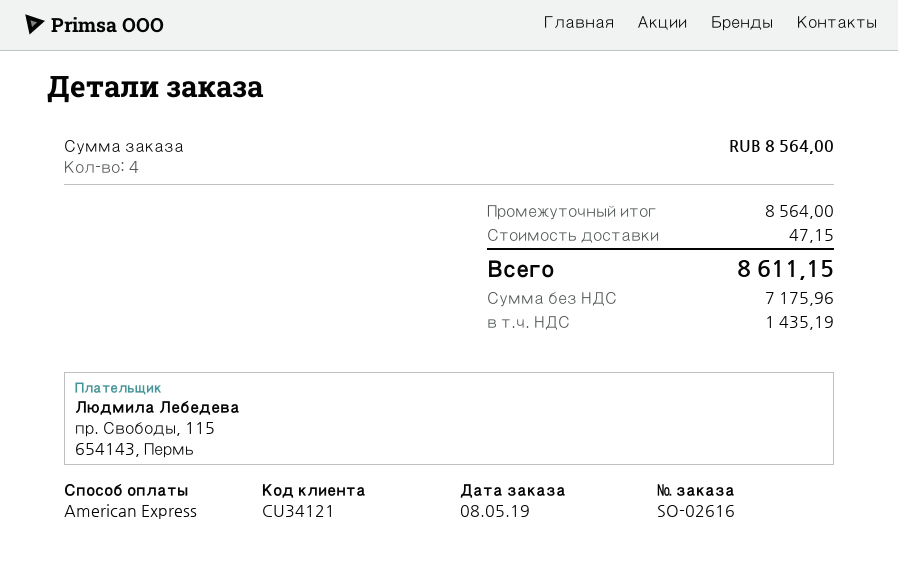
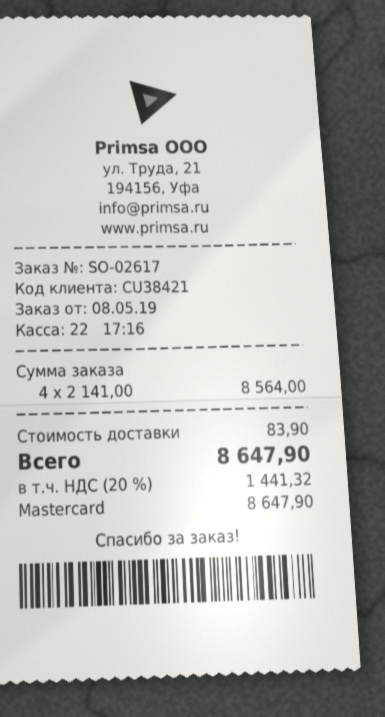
order number: SO-02616 -> SO-02617
customer number: CU34121 -> CU38421
payment method: American Express -> Mastercard
shipping: 47.15 -> 83.90
tax: 1435.19 -> 1441.32
total: 8611.15 -> 8647.90

